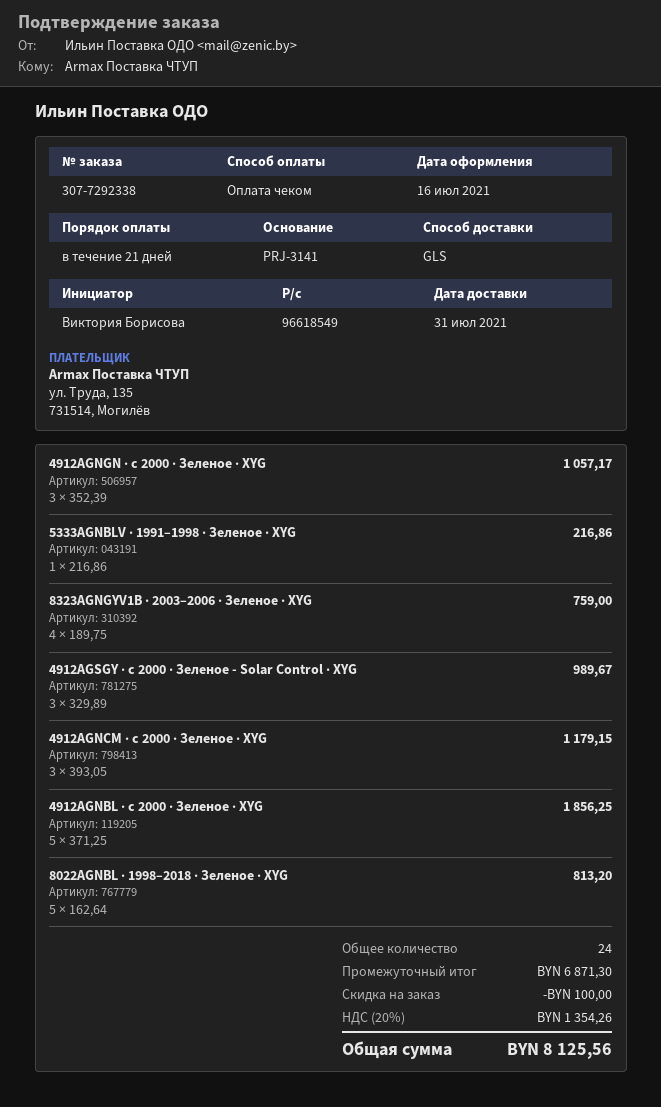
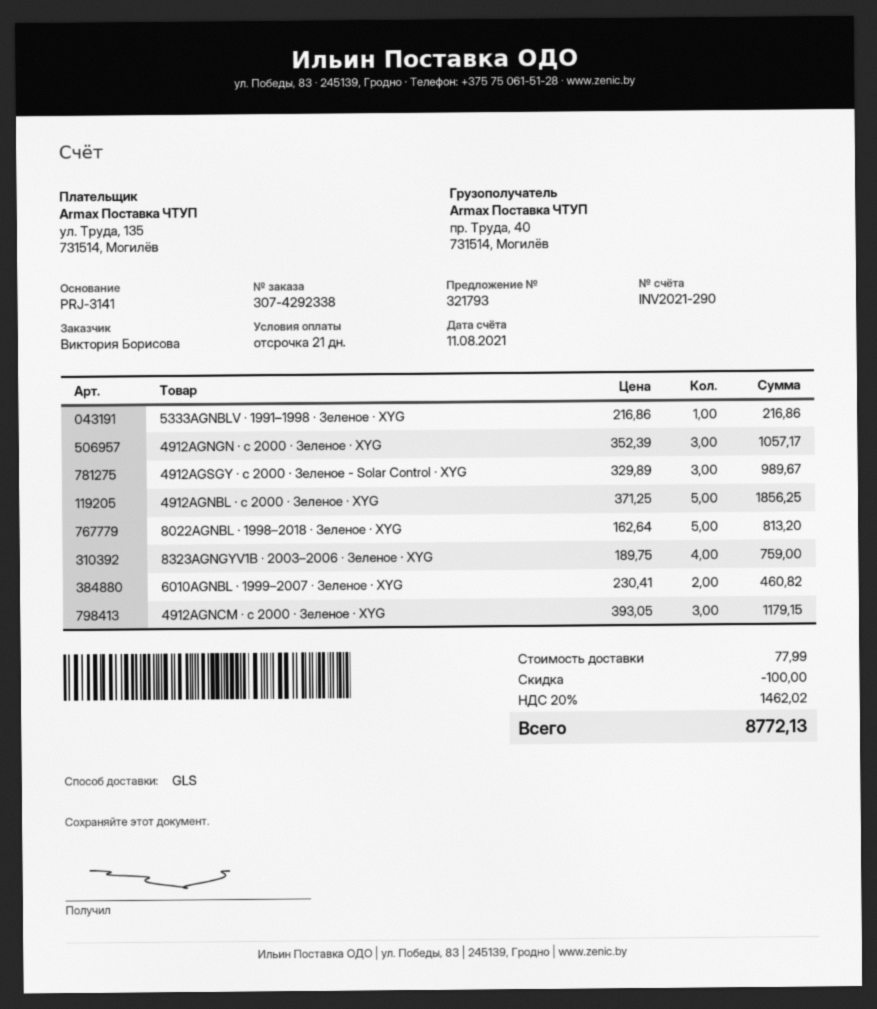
order number: 307-7292338 -> 307-4292338
6010AGNBL · 1999–2007 · Зеленое · XYG: none -> 2 x 230.41 = 460.82
shipping: none -> 77.99
tax: 20% = 1354.26 -> 20% = 1462.02
total: 8125.56 -> 8772.13

